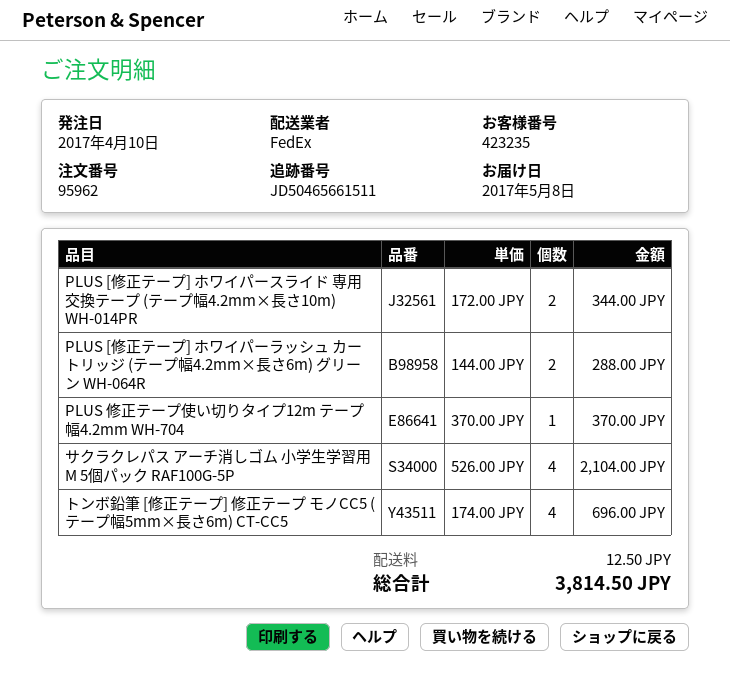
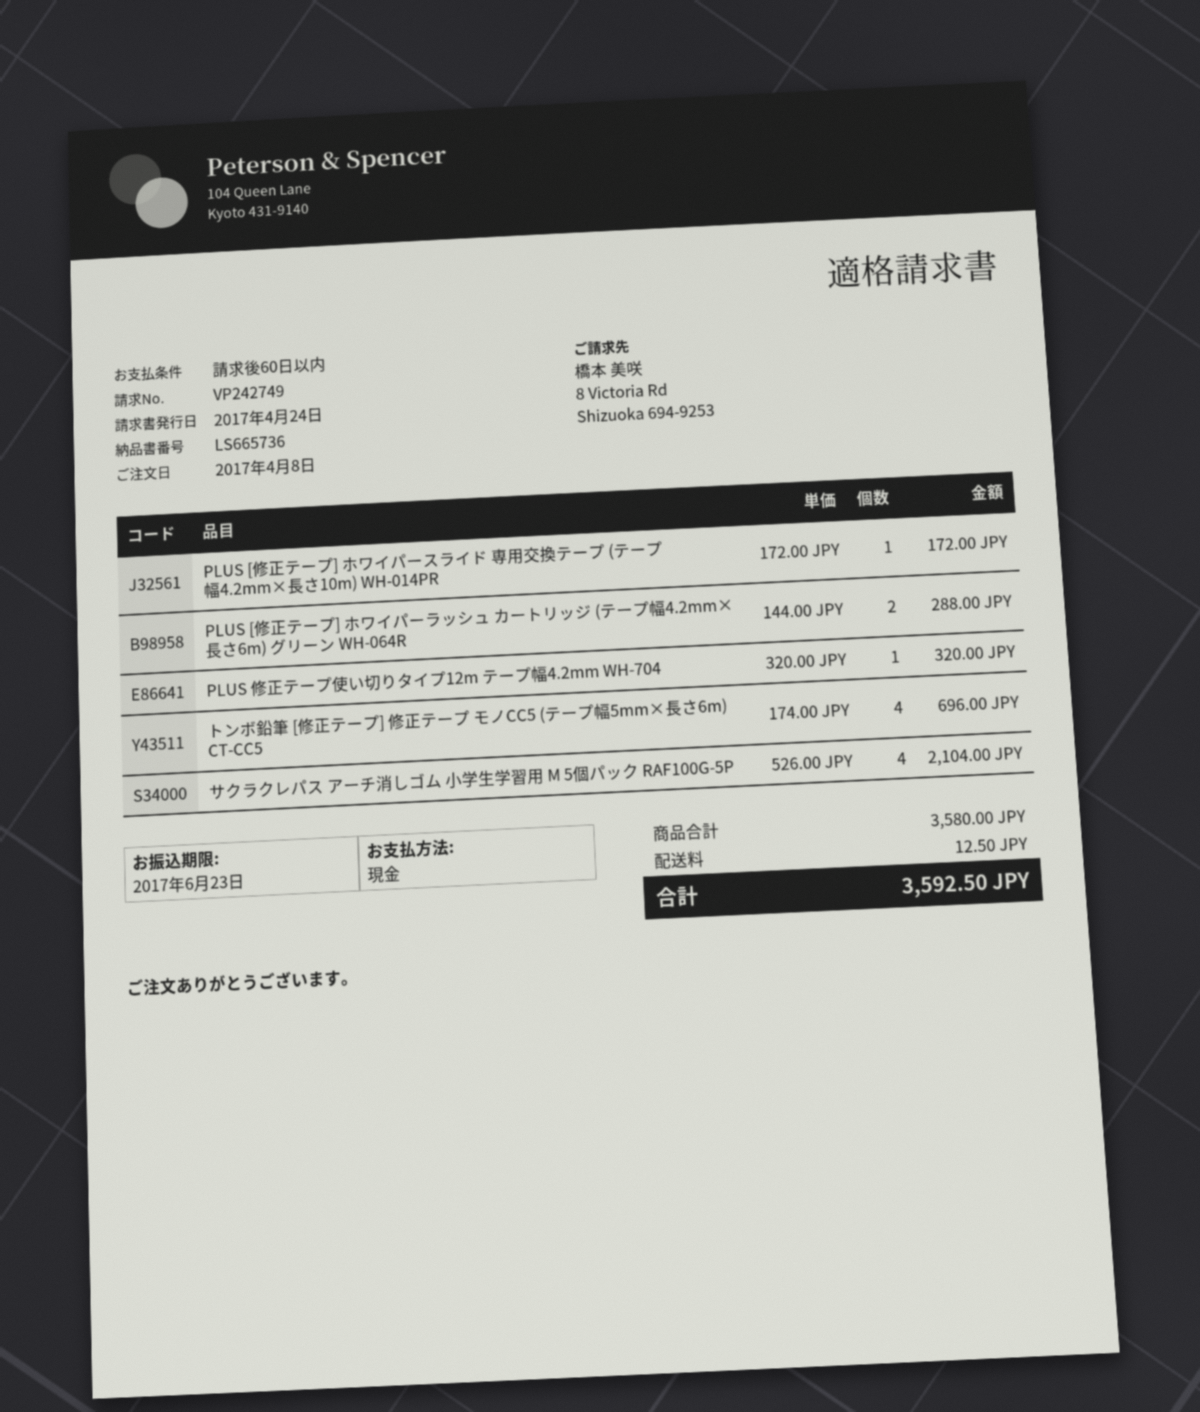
order date: 2017-04-10 -> 2017-04-08
PLUS [修正テープ] ホワイパースライド 専用交換テープ (テープ幅4.2mm×長さ10m) WH-014PR: 2 x 172.00 = 344.00 -> 1 x 172.00 = 172.00
PLUS 修正テープ使い切りタイプ12m テープ幅4.2mm WH-704: 1 x 370.00 = 370.00 -> 1 x 320.00 = 320.00
total: 3814.50 -> 3592.50

